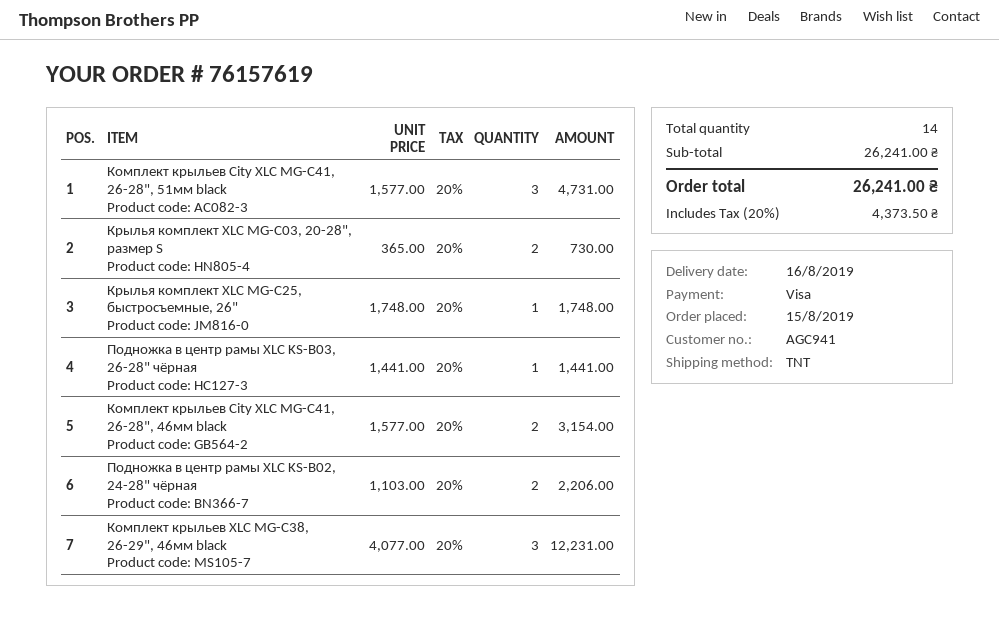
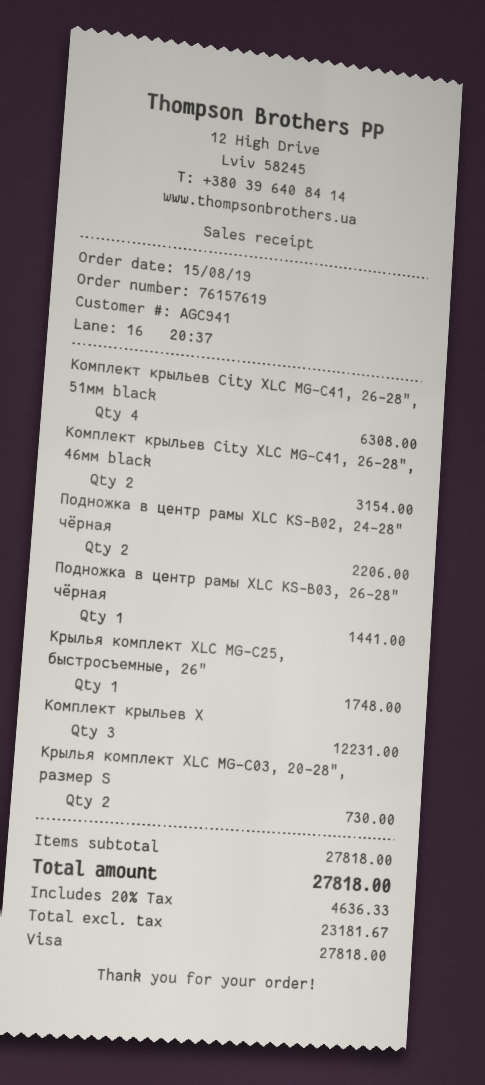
Комплект крыльев City XLC MG-C41, 26-28", 51мм black: 3 for 4731.00 -> 4 for 6308.00
subtotal: 26241.00 -> 27818.00
tax: 20% = 4373.50 -> 20% = 4636.33
total: 26241.00 -> 27818.00

